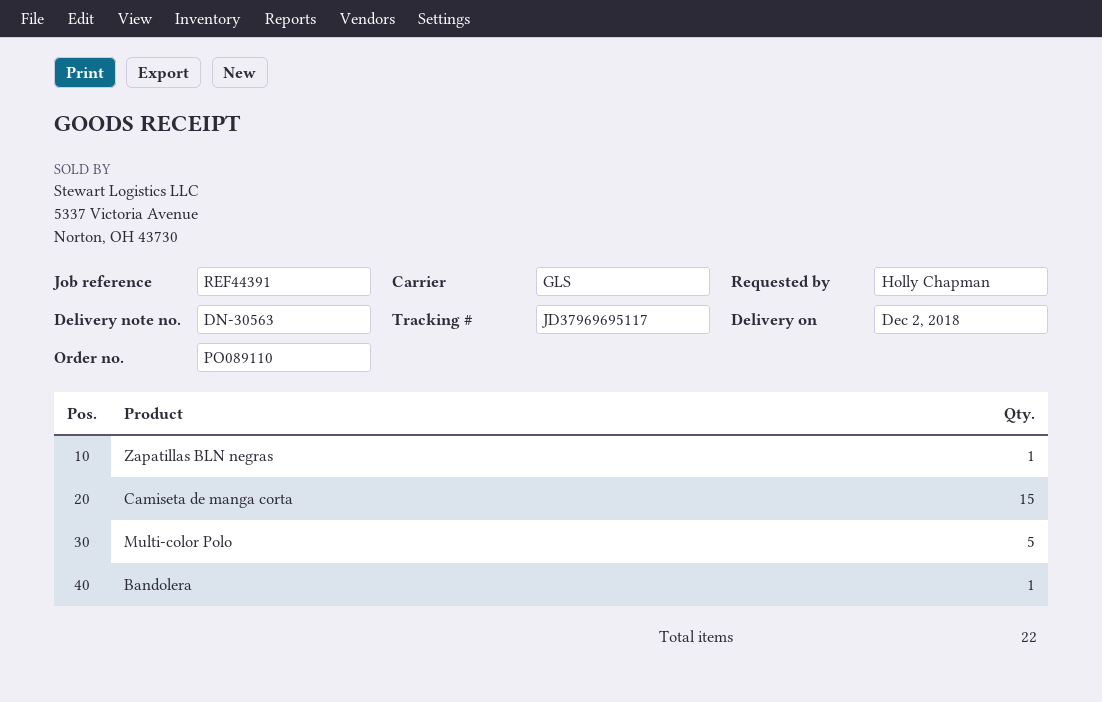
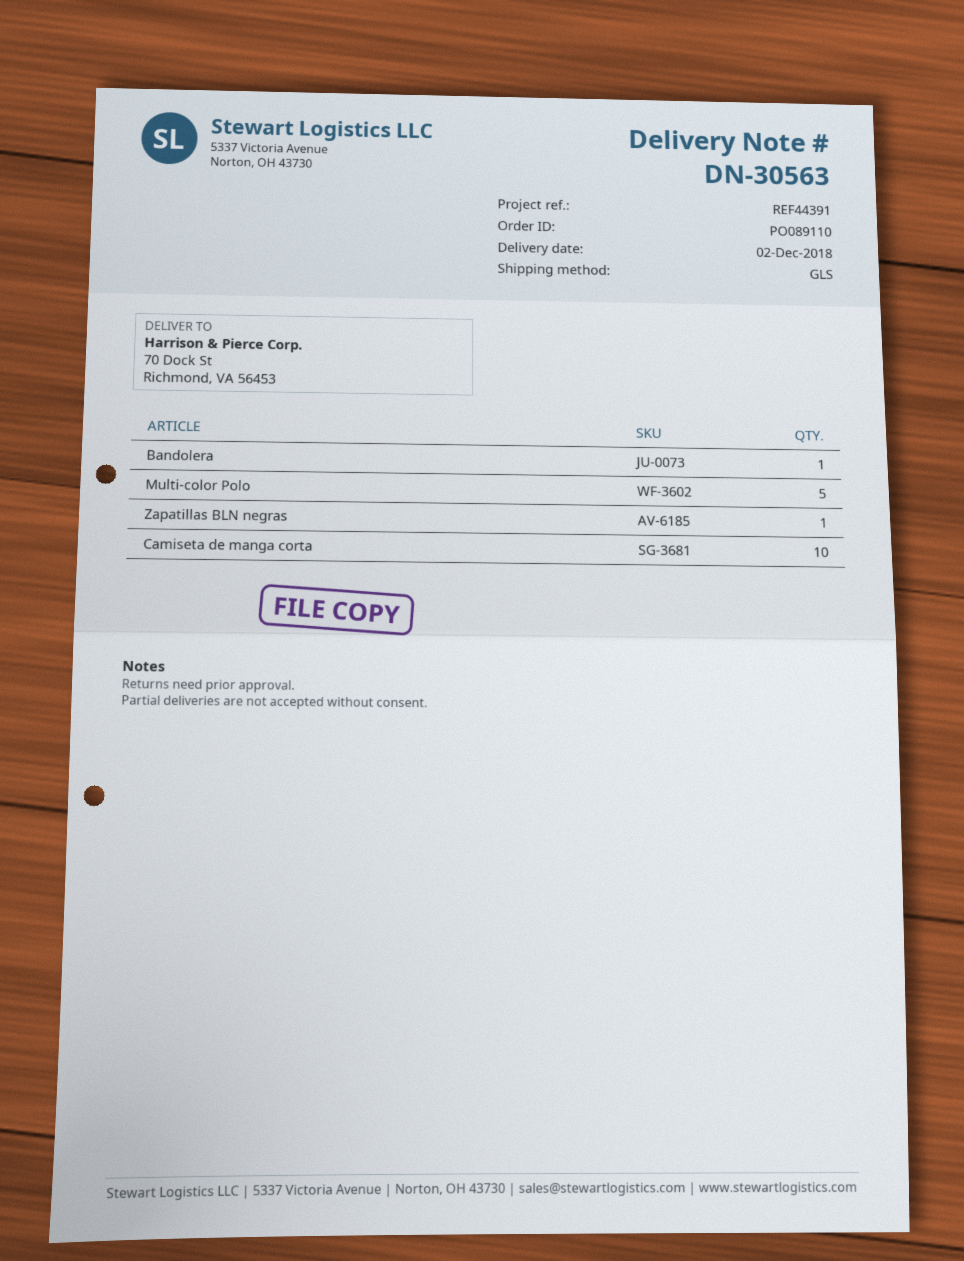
Camiseta de manga corta: 15 -> 10

